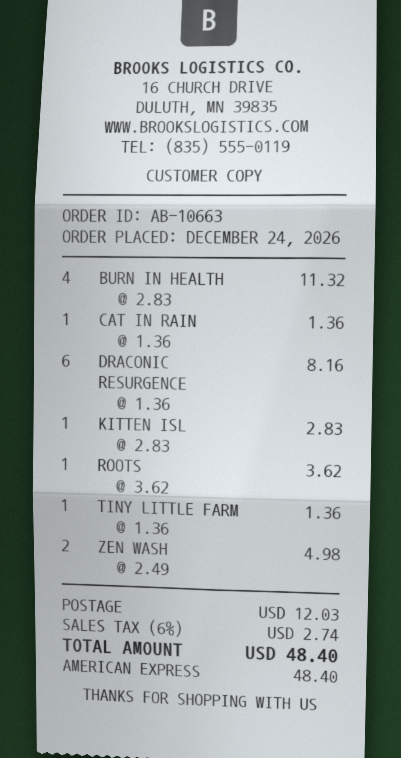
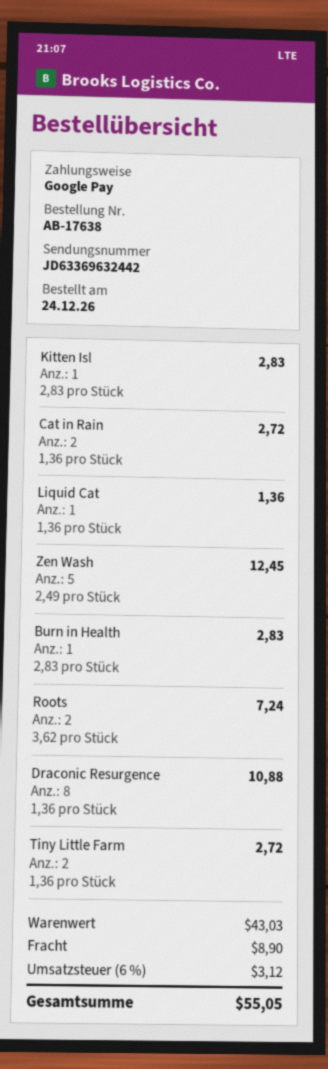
order number: AB-10663 -> AB-17638
payment method: American Express -> Google Pay
BURN IN HEALTH: 4 x 2.83 = 11.32 -> 1 x 2.83 = 2.83
CAT IN RAIN: 1 x 1.36 = 1.36 -> 2 x 1.36 = 2.72
DRACONIC RESURGENCE: 6 x 1.36 = 8.16 -> 8 x 1.36 = 10.88
ROOTS: 1 x 3.62 = 3.62 -> 2 x 3.62 = 7.24
TINY LITTLE FARM: 1 x 1.36 = 1.36 -> 2 x 1.36 = 2.72
ZEN WASH: 2 x 2.49 = 4.98 -> 5 x 2.49 = 12.45
Liquid Cat: none -> 1 x 1.36 = 1.36
shipping: 12.03 -> 8.90
tax: 6% = 2.74 -> 6% = 3.12
total: 48.40 -> 55.05

